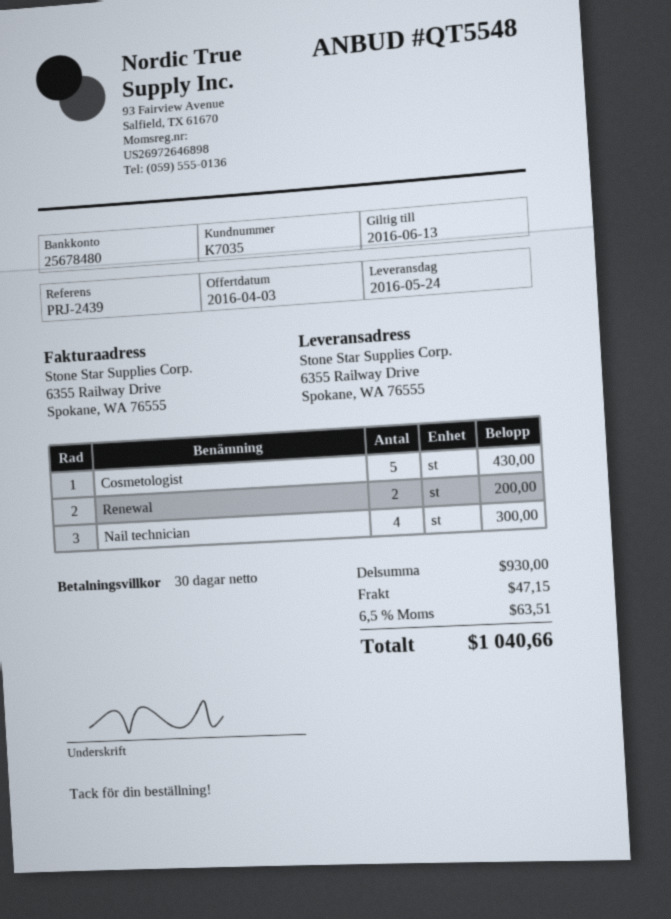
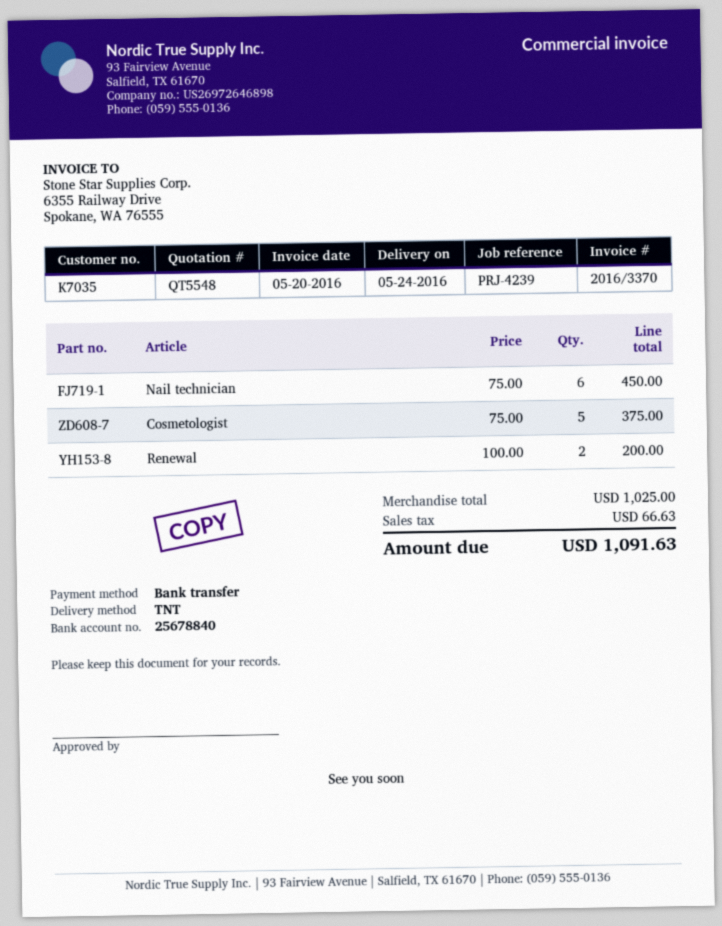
reference: PRJ-2439 -> PRJ-4239
bank account: 25678480 -> 25678840
Cosmetologist: 5 for 430.00 -> 5 for 375.00
Nail technician: 4 for 300.00 -> 6 for 450.00
subtotal: 930.00 -> 1025.00
shipping: 47.15 -> none
tax: 63.51 -> 66.63
total: 1040.66 -> 1091.63

